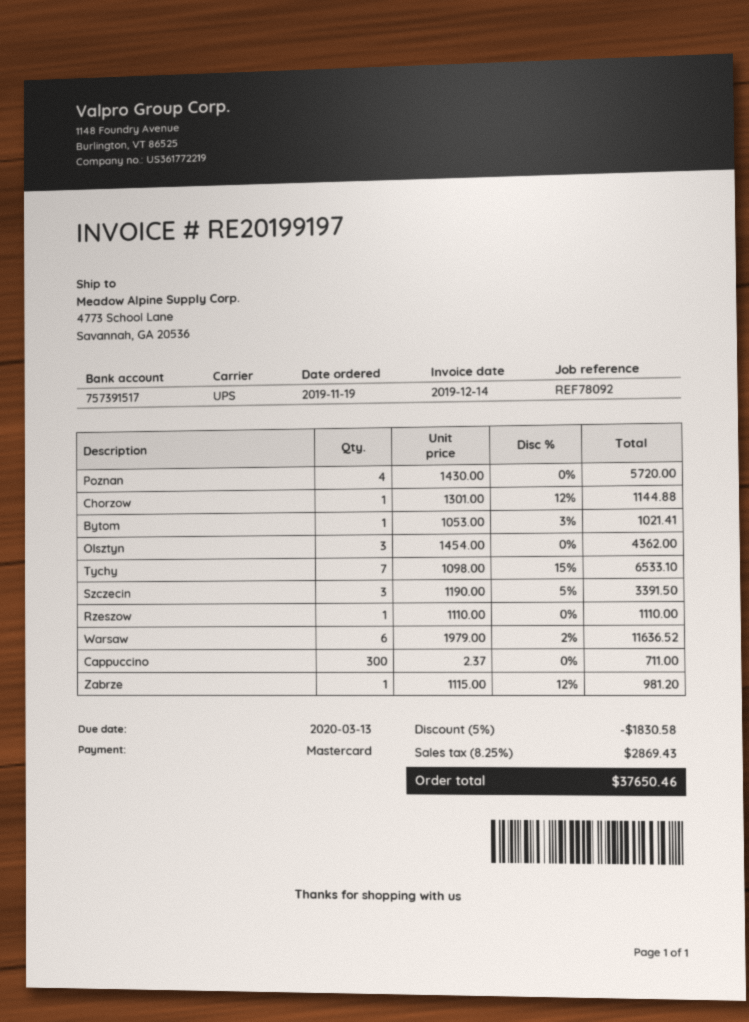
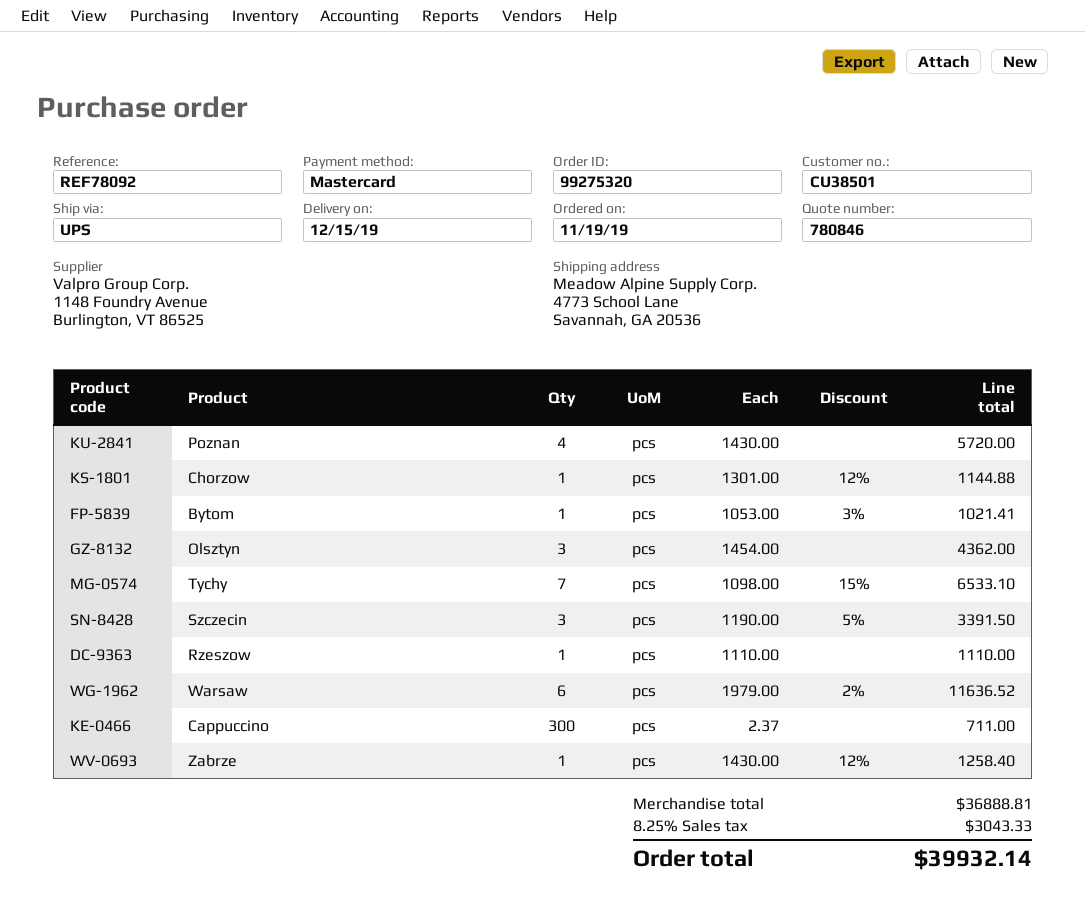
Zabrze: 1 x 1115.00 - 12% = 981.20 -> 1 x 1430.00 - 12% = 1258.40
discount: 5% = 1830.58 -> none
tax: 8.25% = 2869.43 -> 8.25% = 3043.33
total: 37650.46 -> 39932.14

